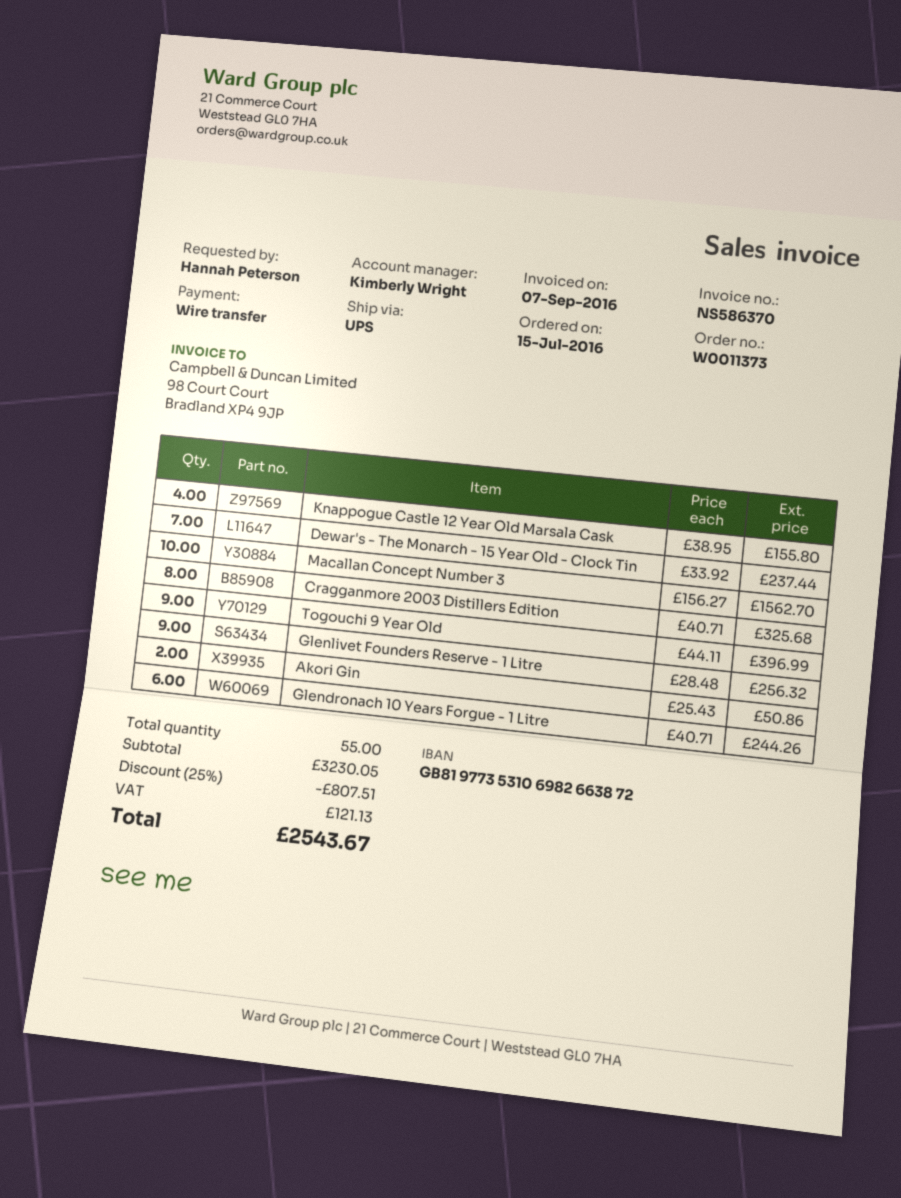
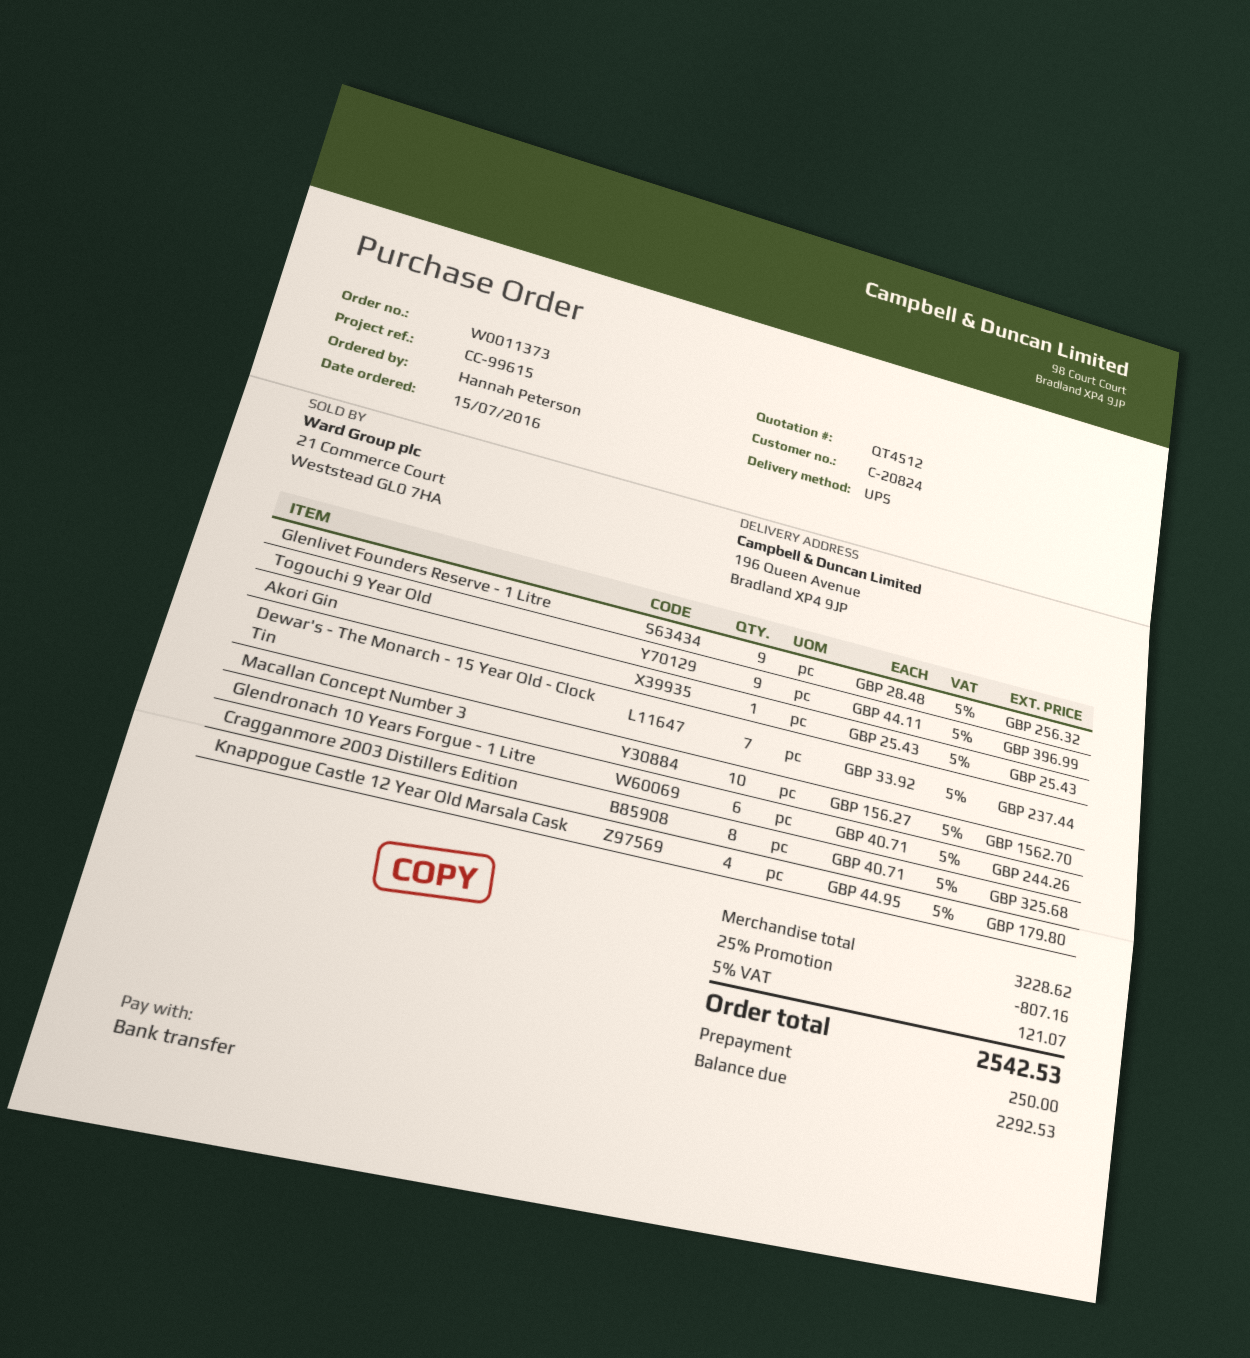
Knappogue Castle 12 Year Old Marsala Cask: 4 x 38.95 = 155.80 -> 4 x 44.95 = 179.80
Akori Gin: 2 x 25.43 = 50.86 -> 1 x 25.43 = 25.43
subtotal: 3230.05 -> 3228.62
discount: 25% = 807.51 -> 25% = 807.16
tax: 121.13 -> 121.07
total: 2543.67 -> 2542.53

